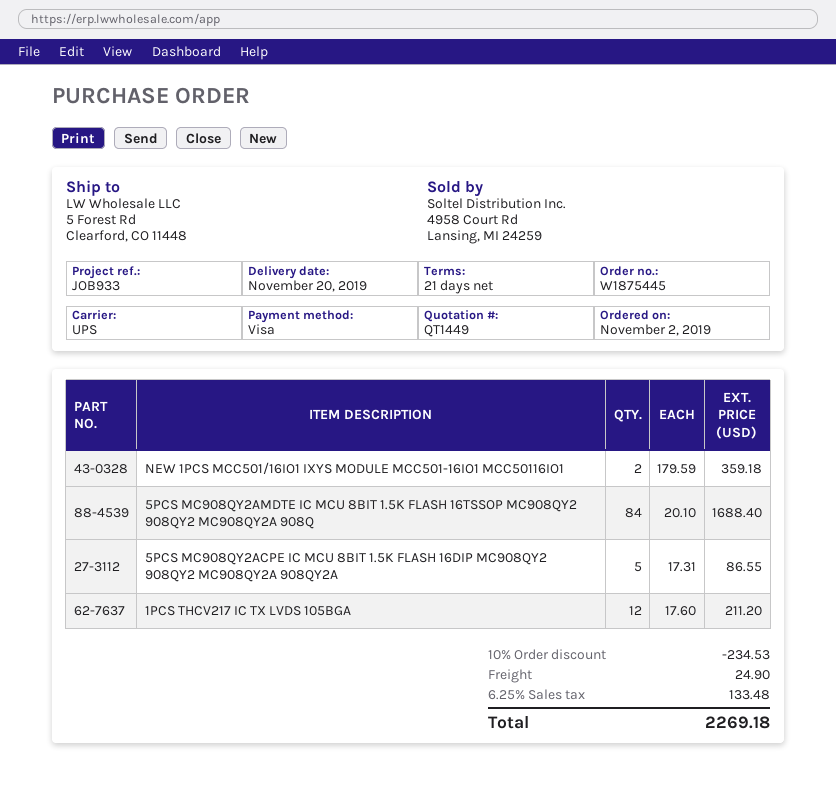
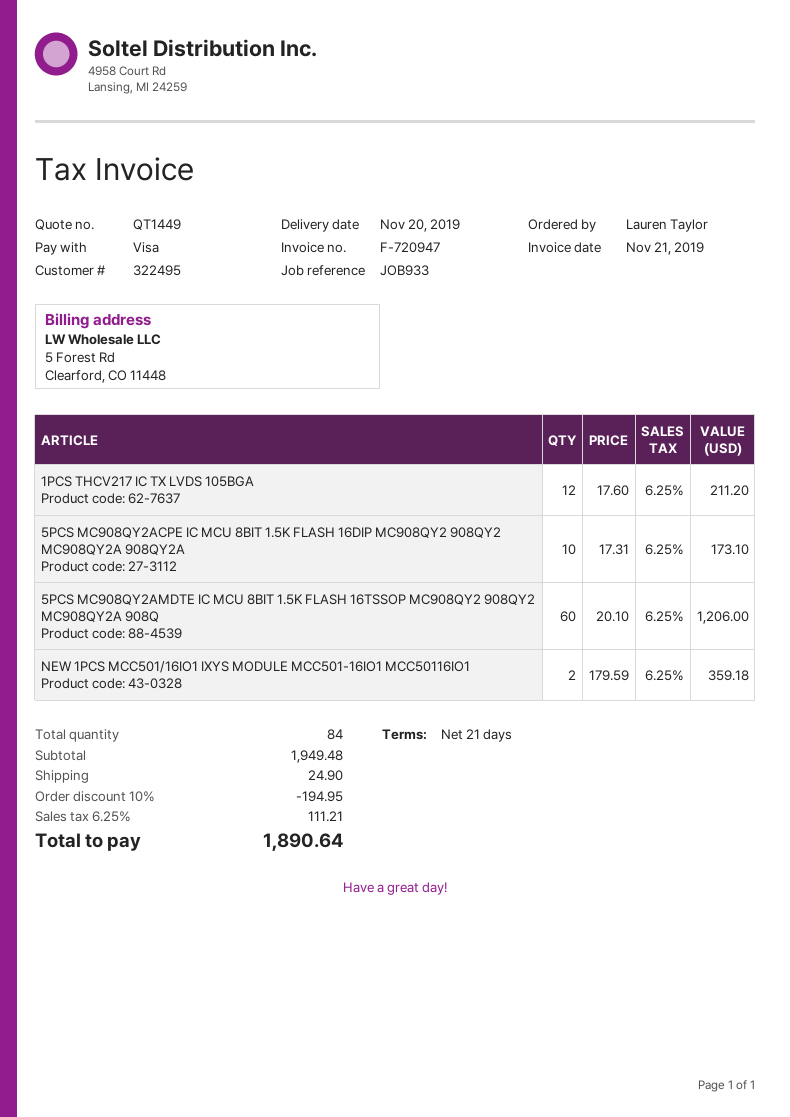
5PCS MC908QY2AMDTE IC MCU 8BIT 1.5K FLASH 16TSSOP MC908QY2 908QY2 MC908QY2A 908Q: 84 x 20.10 = 1688.40 -> 60 x 20.10 = 1206.00
5PCS MC908QY2ACPE IC MCU 8BIT 1.5K FLASH 16DIP MC908QY2 908QY2 MC908QY2A 908QY2A: 5 x 17.31 = 86.55 -> 10 x 17.31 = 173.10
discount: 10% = 234.53 -> 10% = 194.95
tax: 6.25% = 133.48 -> 6.25% = 111.21
total: 2269.18 -> 1890.64

